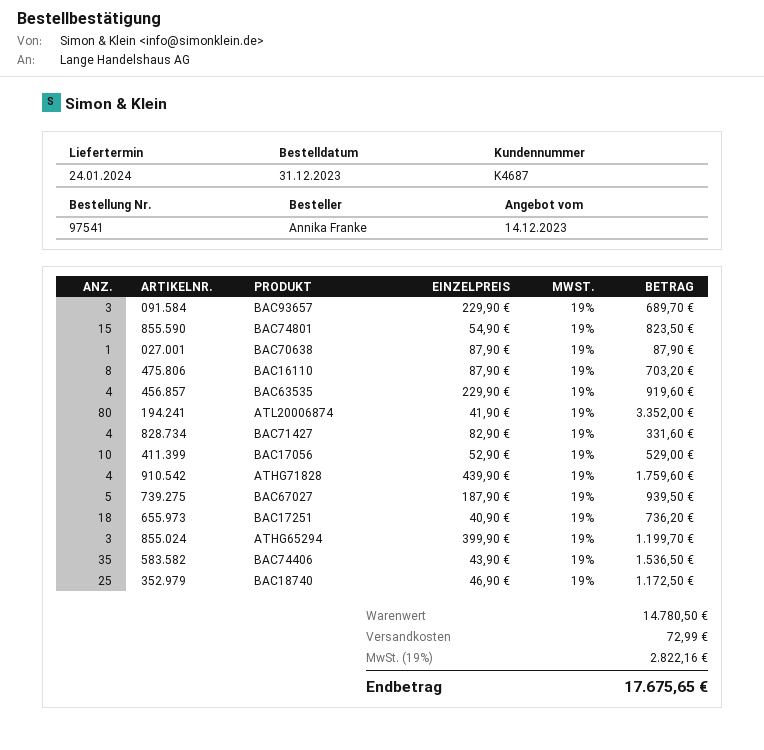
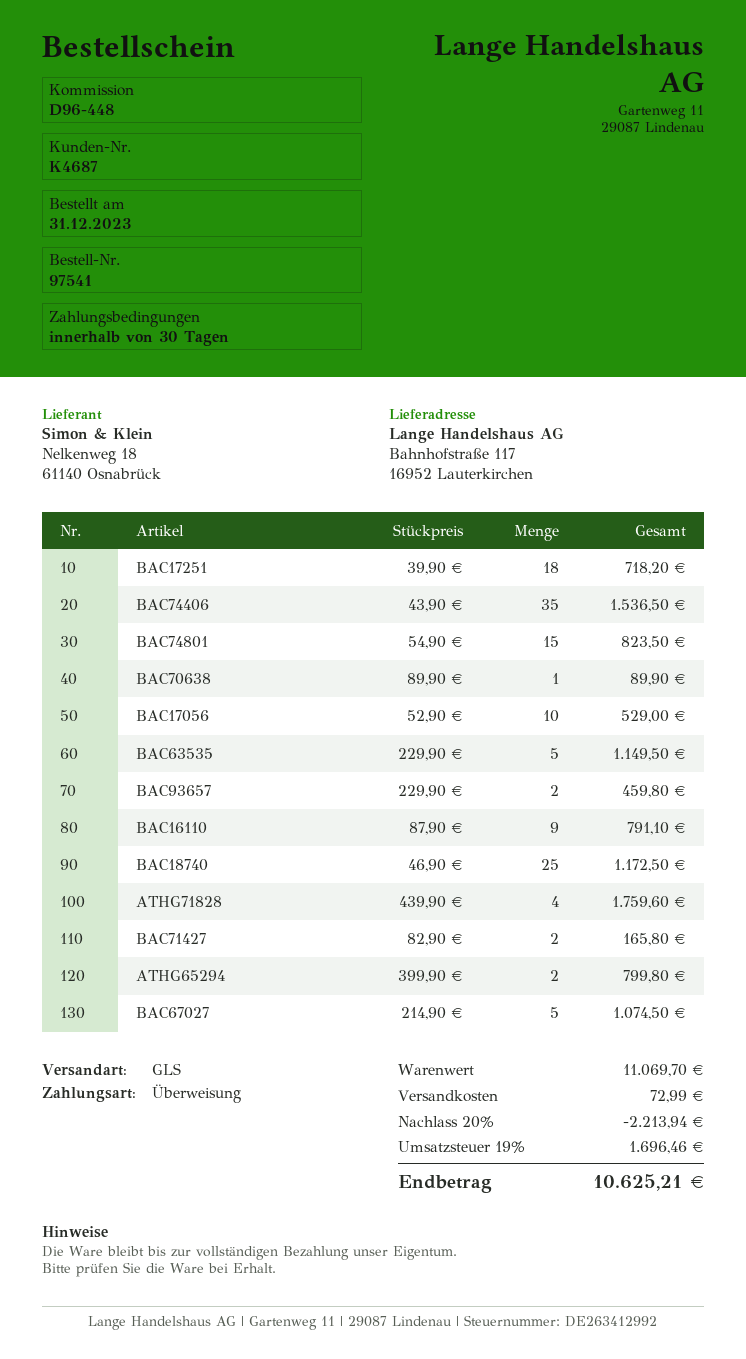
BAC93657: 3 x 229.90 = 689.70 -> 2 x 229.90 = 459.80
BAC70638: 1 x 87.90 = 87.90 -> 1 x 89.90 = 89.90
BAC16110: 8 x 87.90 = 703.20 -> 9 x 87.90 = 791.10
BAC63535: 4 x 229.90 = 919.60 -> 5 x 229.90 = 1149.50
ATL20006874: 80 x 41.90 = 3352.00 -> none
BAC71427: 4 x 82.90 = 331.60 -> 2 x 82.90 = 165.80
BAC67027: 5 x 187.90 = 939.50 -> 5 x 214.90 = 1074.50
BAC17251: 18 x 40.90 = 736.20 -> 18 x 39.90 = 718.20
ATHG65294: 3 x 399.90 = 1199.70 -> 2 x 399.90 = 799.80
subtotal: 14780.50 -> 11069.70
discount: none -> 20% = 2213.94
tax: 19% = 2822.16 -> 19% = 1696.46
total: 17675.65 -> 10625.21

